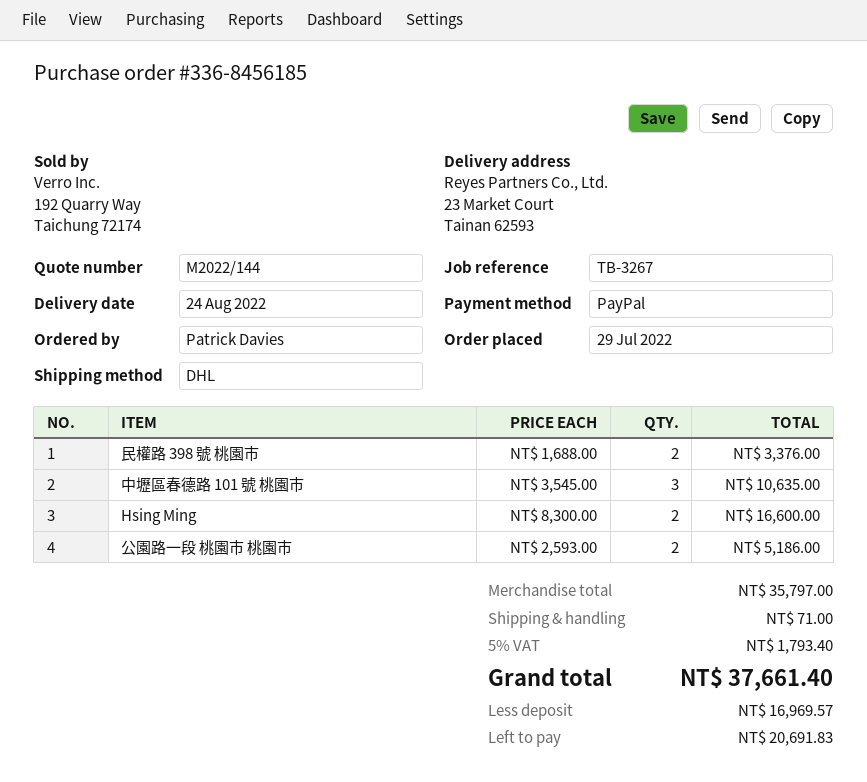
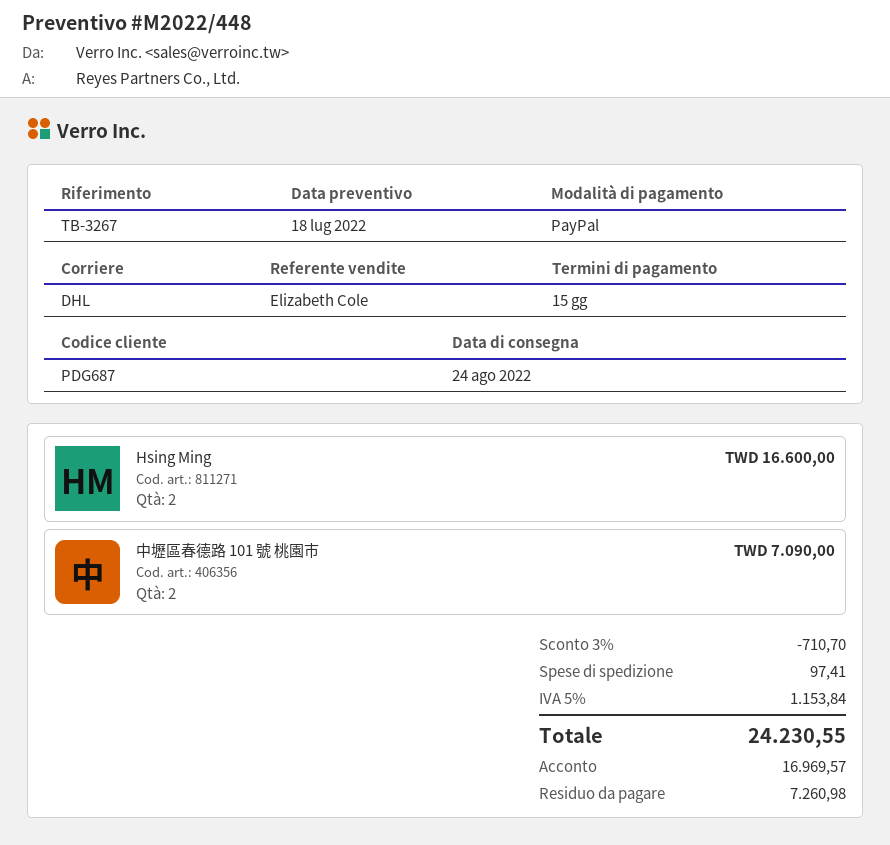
quote number: M2022/144 -> M2022/448
民權路 398 號 桃園市: 2 for 3376.00 -> none
中壢區春德路 101 號 桃園市: 3 for 10635.00 -> 2 for 7090.00
公園路一段 桃園市 桃園市: 2 for 5186.00 -> none
discount: none -> 3% = 710.70
shipping: 71.00 -> 97.41
tax: 5% = 1793.40 -> 5% = 1153.84
total: 37661.40 -> 24230.55
balance: 20691.83 -> 7260.98

